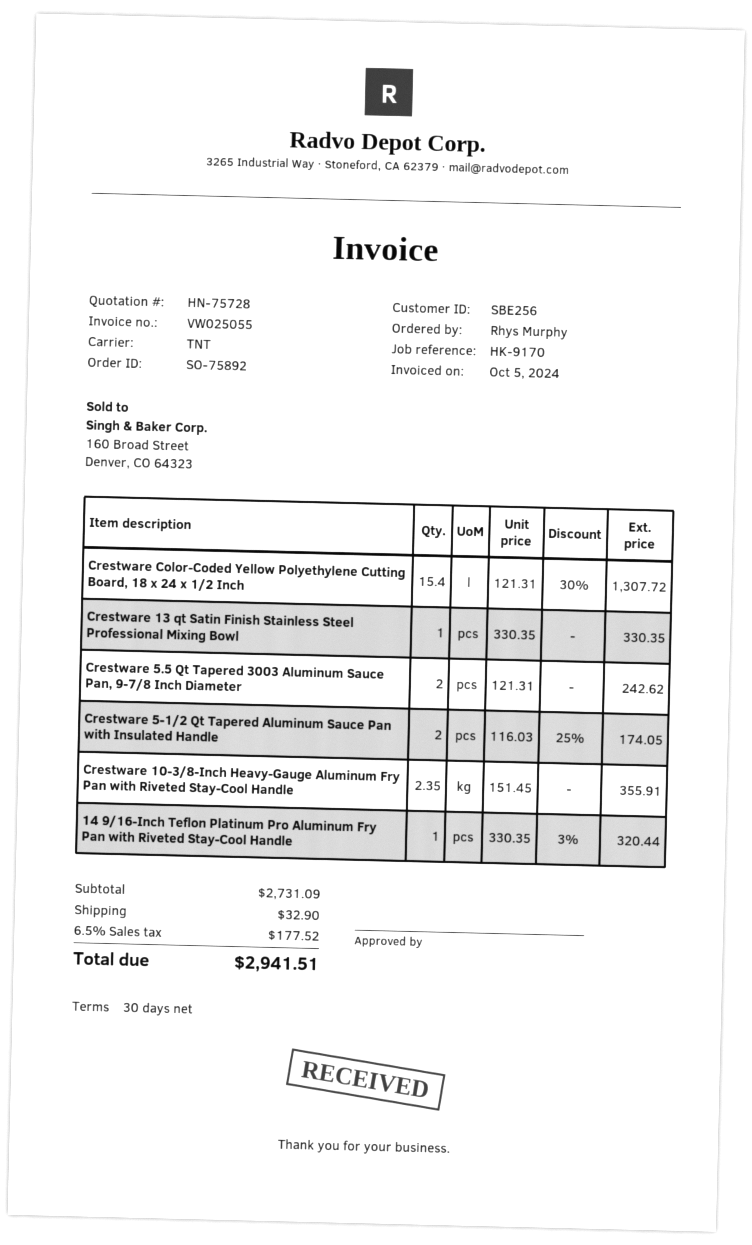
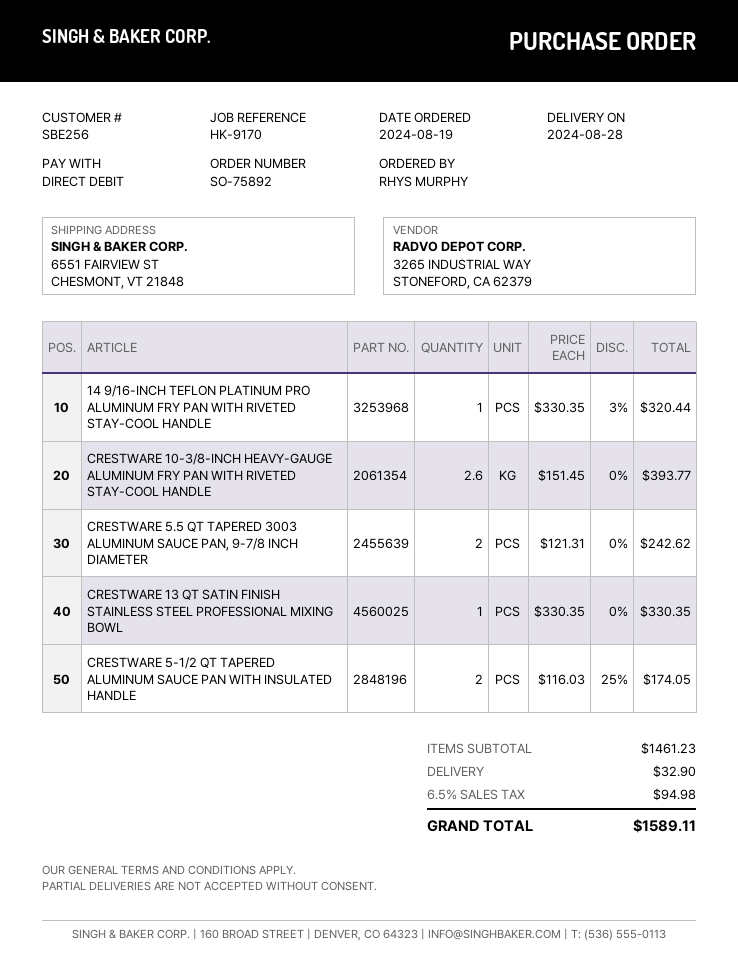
Crestware Color-Coded Yellow Polyethylene Cutting Board, 18 x 24 x 1/2 Inch: 15.4 x 121.31 - 30% = 1307.72 -> none
Crestware 10-3/8-Inch Heavy-Gauge Aluminum Fry Pan with Riveted Stay-Cool Handle: 2.35 x 151.45 = 355.91 -> 2.6 x 151.45 = 393.77
subtotal: 2731.09 -> 1461.23
tax: 6.5% = 177.52 -> 6.5% = 94.98
total: 2941.51 -> 1589.11

